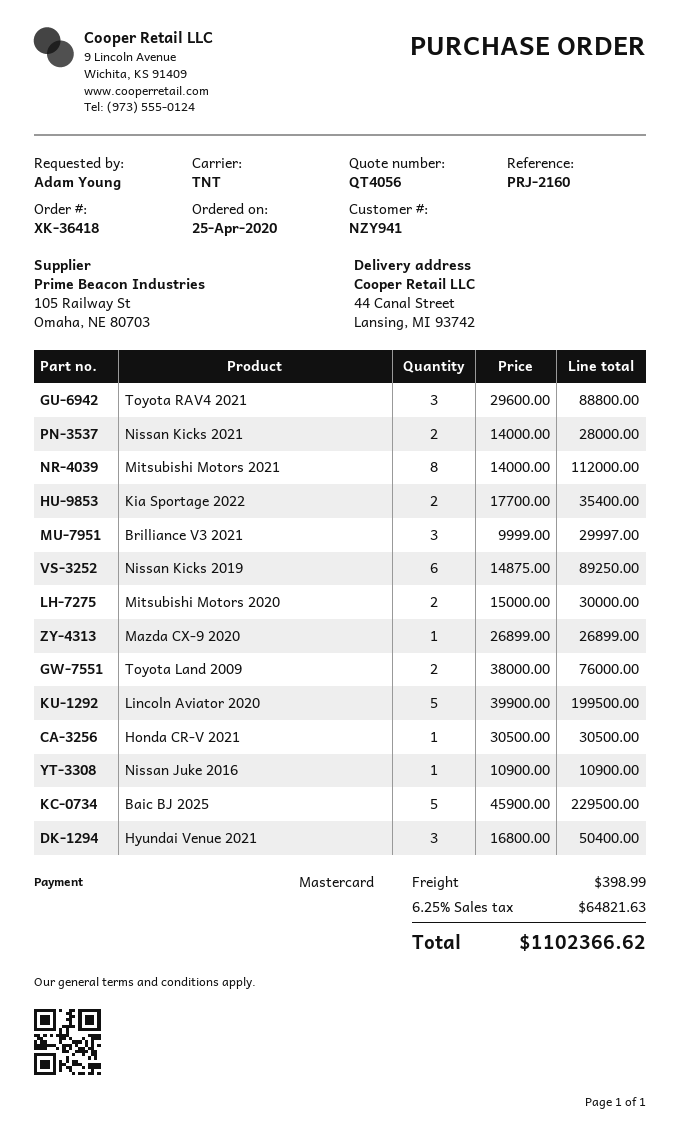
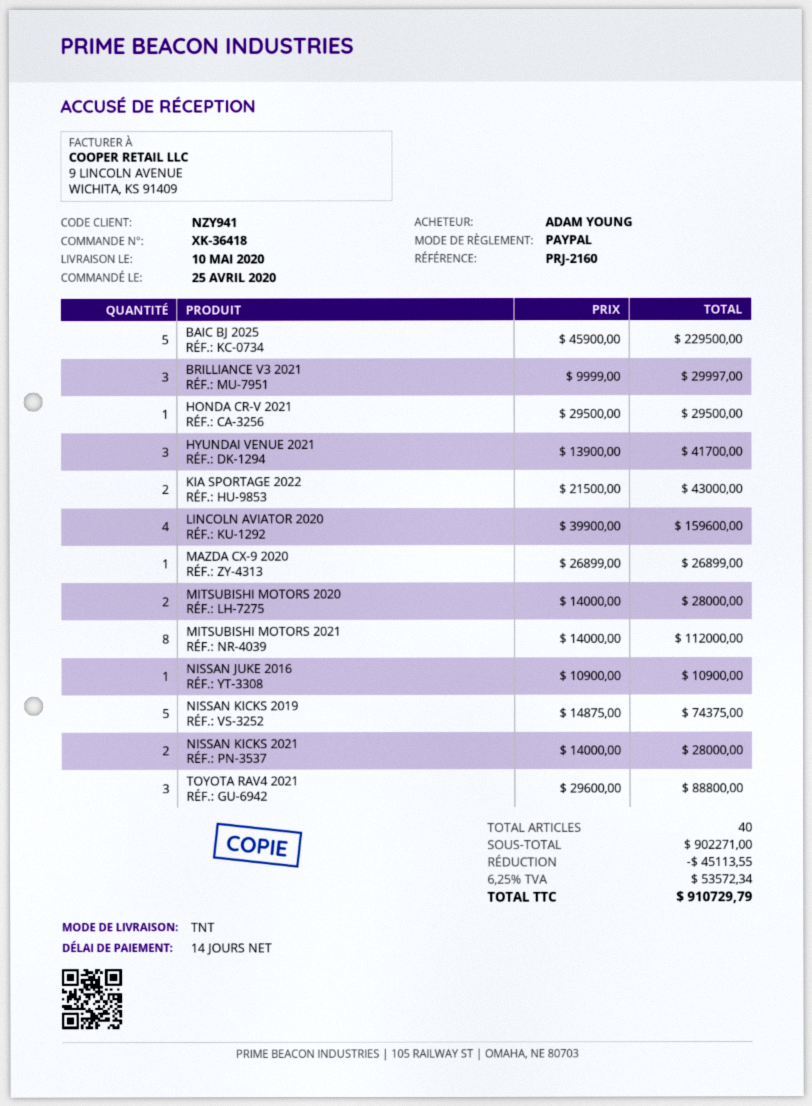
payment method: Mastercard -> PayPal
Kia Sportage 2022: 2 x 17700.00 = 35400.00 -> 2 x 21500.00 = 43000.00
Nissan Kicks 2019: 6 x 14875.00 = 89250.00 -> 5 x 14875.00 = 74375.00
Mitsubishi Motors 2020: 2 x 15000.00 = 30000.00 -> 2 x 14000.00 = 28000.00
Toyota Land 2009: 2 x 38000.00 = 76000.00 -> none
Lincoln Aviator 2020: 5 x 39900.00 = 199500.00 -> 4 x 39900.00 = 159600.00
Honda CR-V 2021: 1 x 30500.00 = 30500.00 -> 1 x 29500.00 = 29500.00
Hyundai Venue 2021: 3 x 16800.00 = 50400.00 -> 3 x 13900.00 = 41700.00
discount: none -> 45113.55
shipping: 398.99 -> none
tax: 6.25% = 64821.63 -> 6.25% = 53572.34
total: 1102366.62 -> 910729.79

